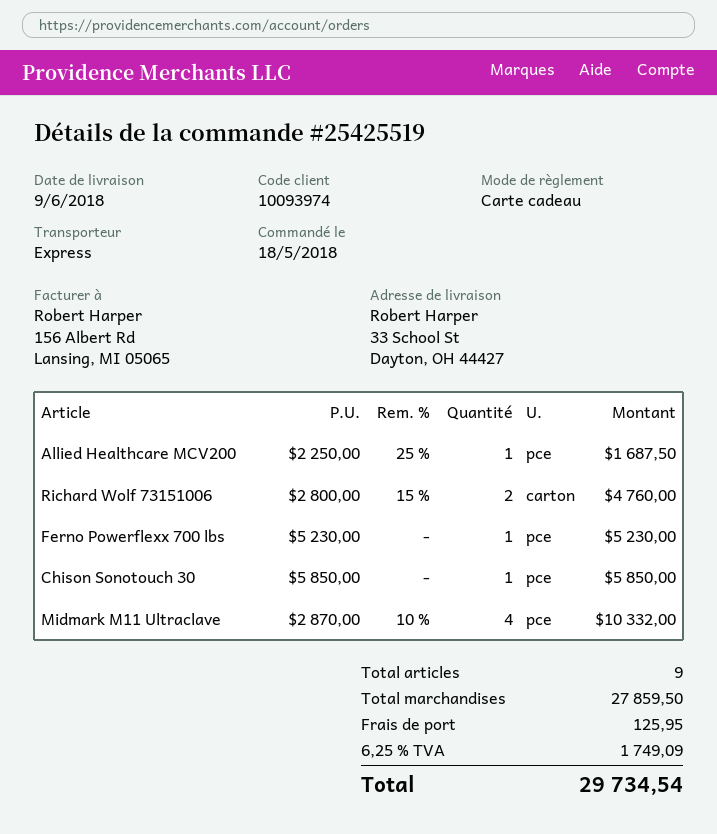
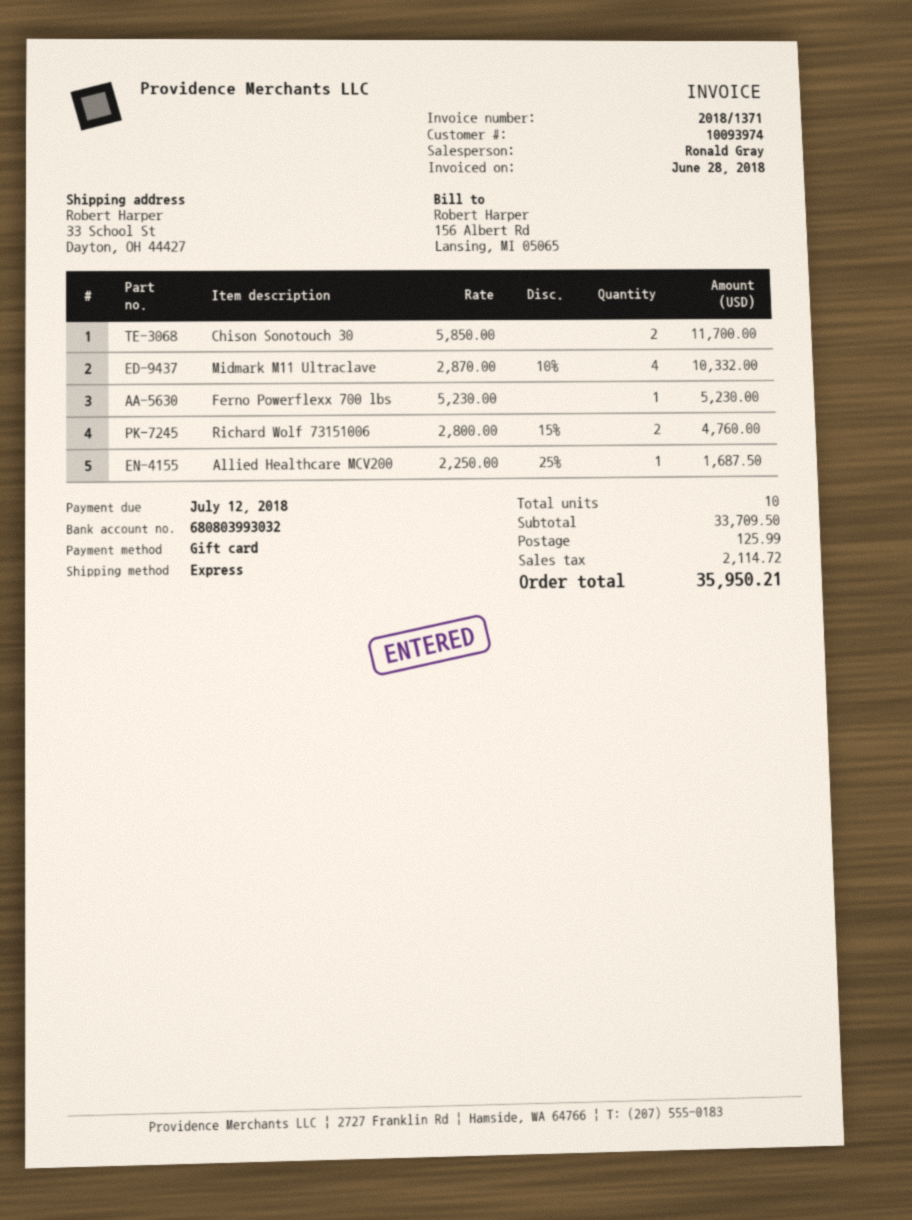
Chison Sonotouch 30: 1 x 5850.00 = 5850.00 -> 2 x 5850.00 = 11700.00
total quantity: 9 -> 10
subtotal: 27859.50 -> 33709.50
shipping: 125.95 -> 125.99
tax: 1749.09 -> 2114.72
total: 29734.54 -> 35950.21

